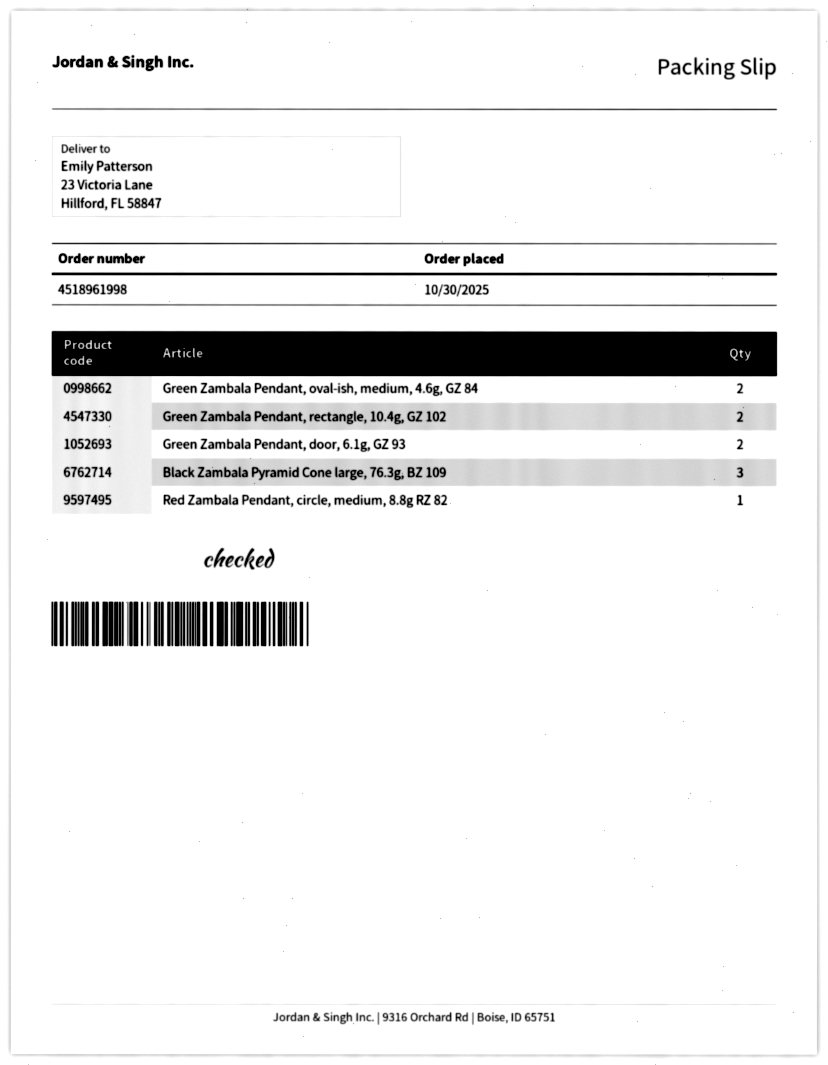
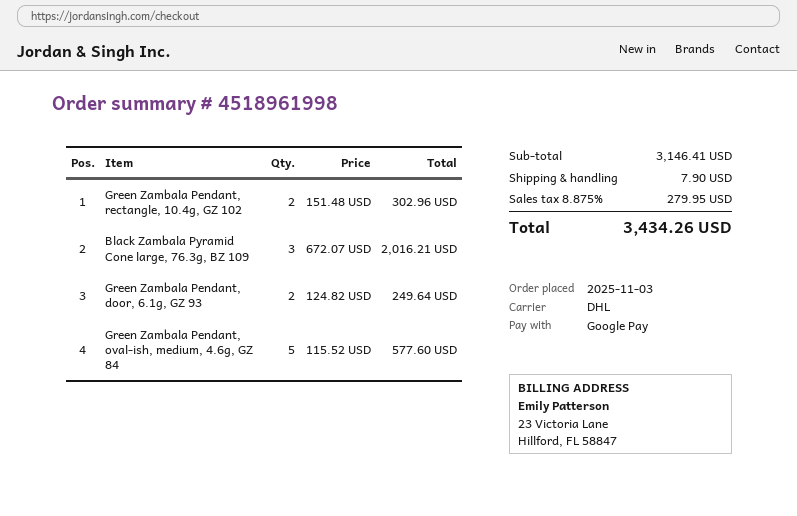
order date: 2025-10-30 -> 2025-11-03
Green Zambala Pendant, oval-ish, medium, 4.6g, GZ 84: 2 -> 5
Red Zambala Pendant, circle, medium, 8.8g RZ 82: 1 -> none

